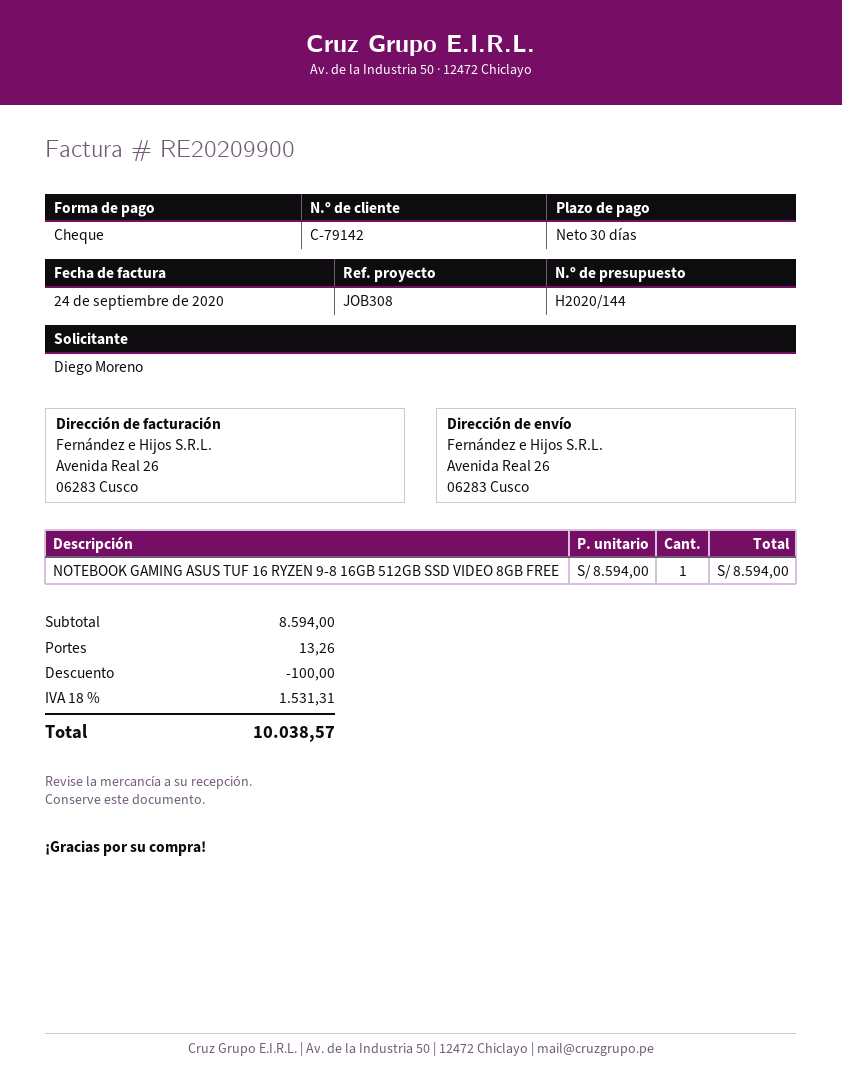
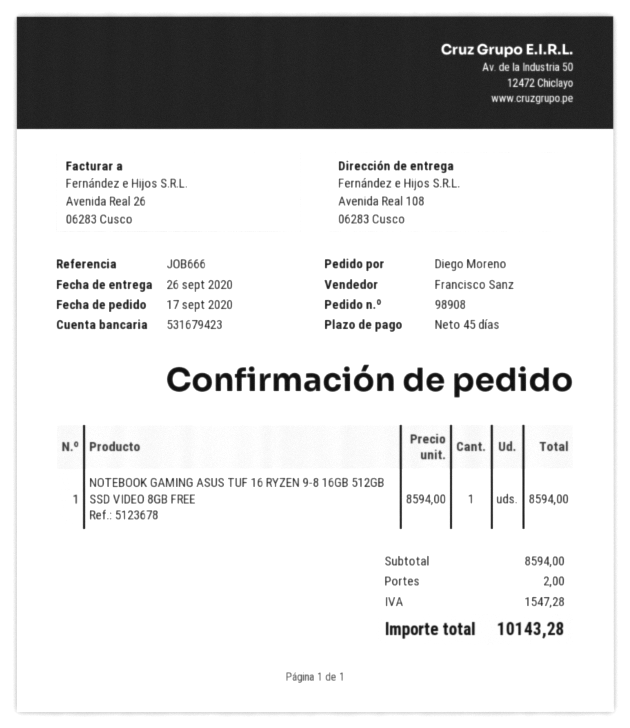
payment terms: 30 days -> 45 days
reference: JOB308 -> JOB666
ship to: Avenida Real 26, 06283 Cusco -> Avenida Real 108, 06283 Cusco
discount: 100.00 -> none
shipping: 13.26 -> 2.00
tax: 1531.31 -> 1547.28
total: 10038.57 -> 10143.28

